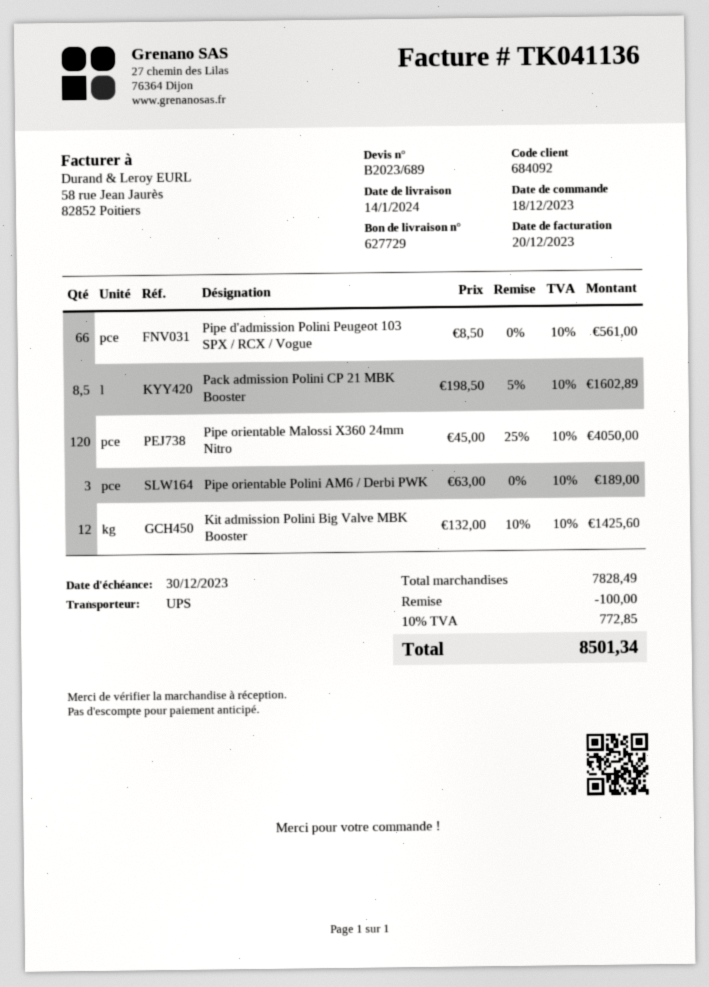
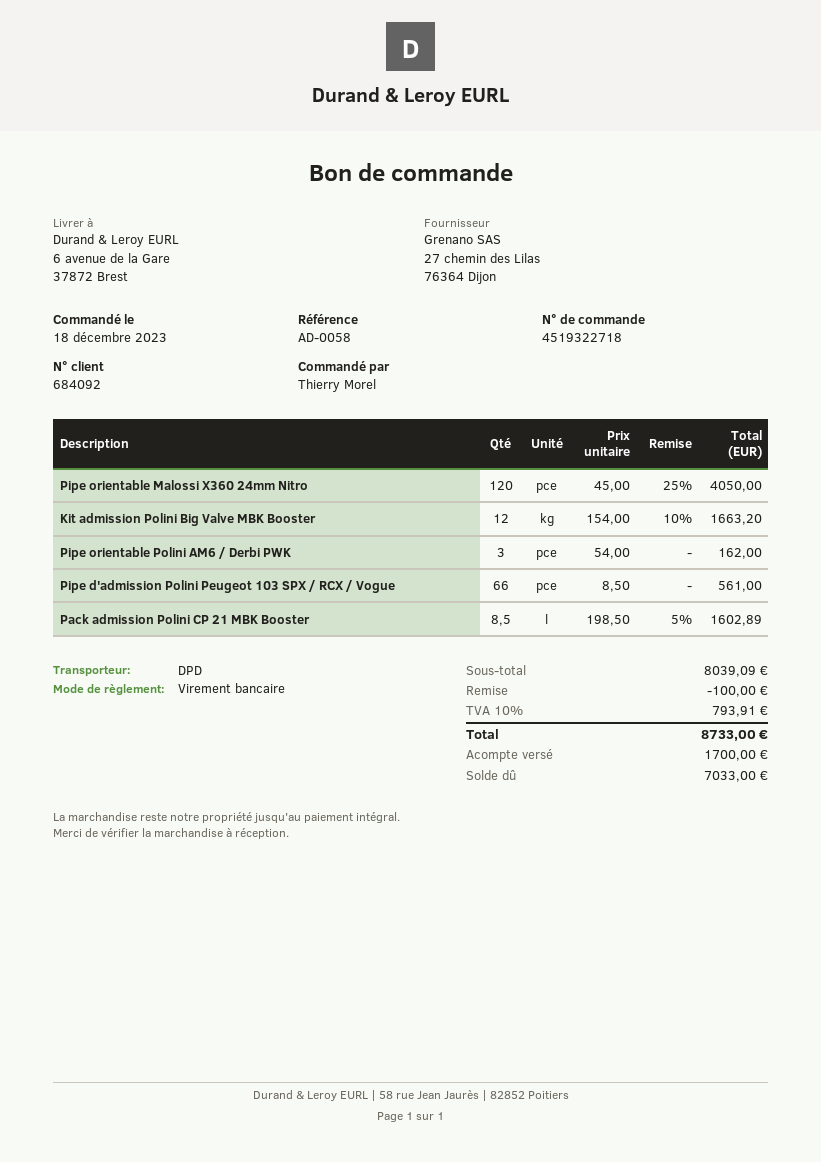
shipping method: UPS -> DPD
Pipe orientable Polini AM6 / Derbi PWK: 3 x 63.00 = 189.00 -> 3 x 54.00 = 162.00
Kit admission Polini Big Valve MBK Booster: 12 x 132.00 - 10% = 1425.60 -> 12 x 154.00 - 10% = 1663.20
subtotal: 7828.49 -> 8039.09
tax: 10% = 772.85 -> 10% = 793.91
total: 8501.34 -> 8733.00

